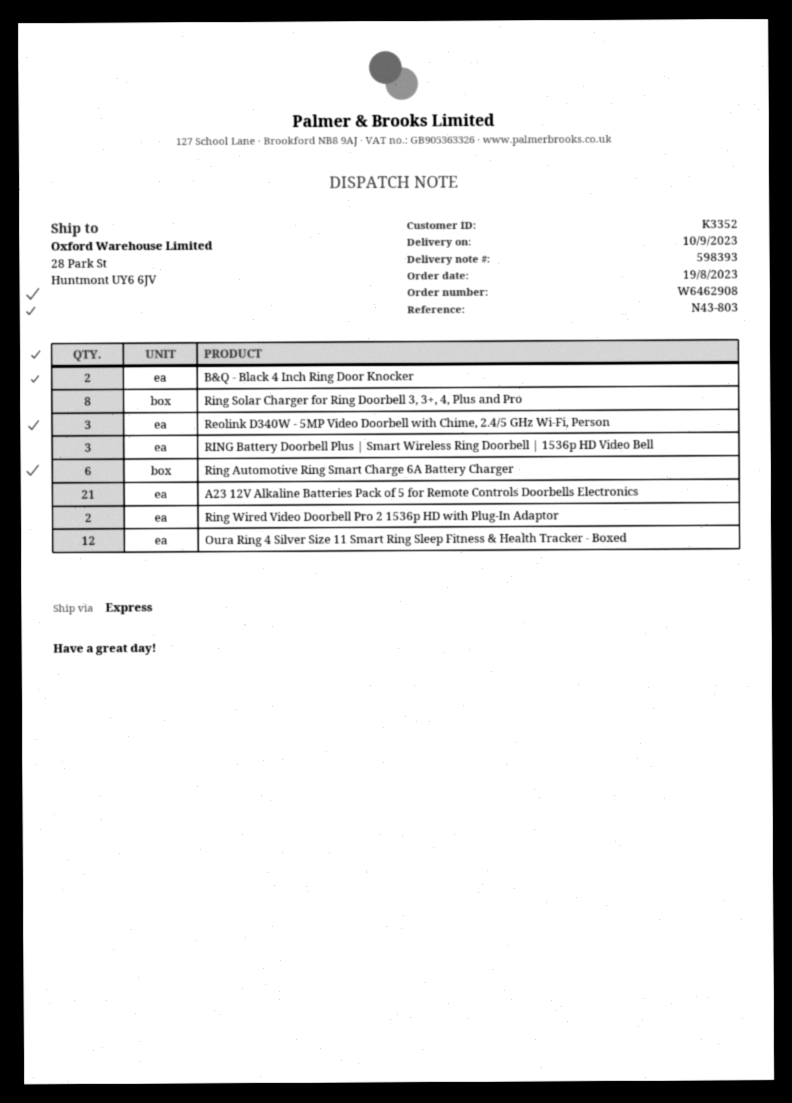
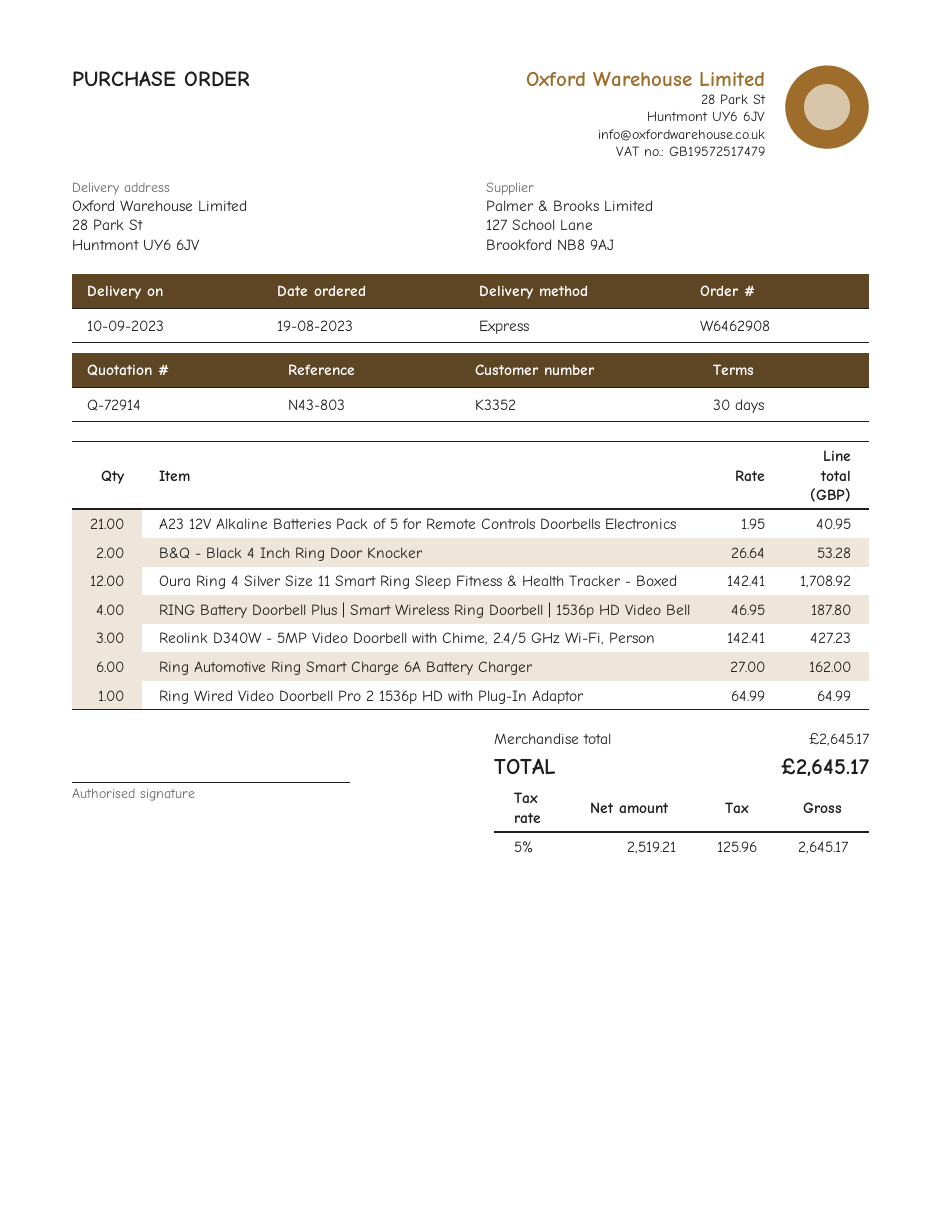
Ring Solar Charger for Ring Doorbell 3, 3+, 4, Plus and Pro: 8 -> none
RING Battery Doorbell Plus | Smart Wireless Ring Doorbell | 1536p HD Video Bell: 3 -> 4
Ring Wired Video Doorbell Pro 2 1536p HD with Plug-In Adaptor: 2 -> 1

